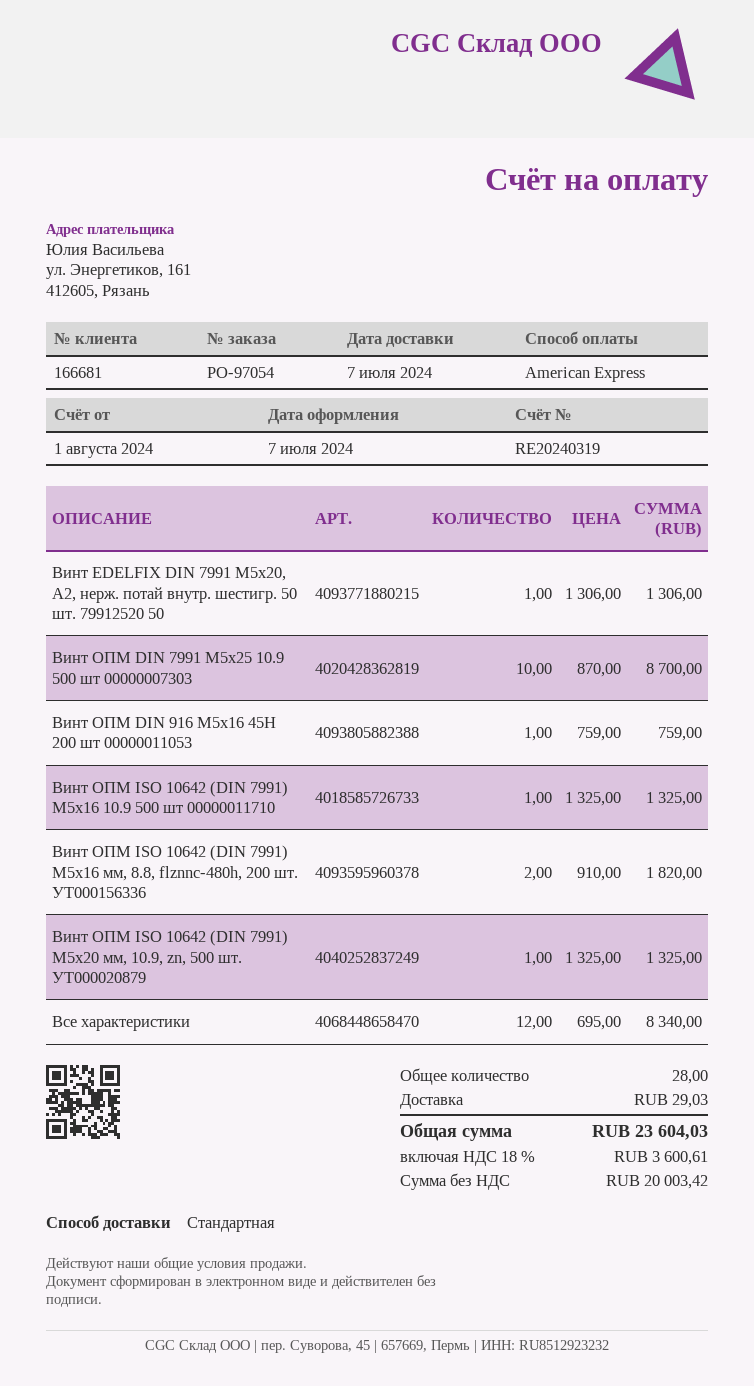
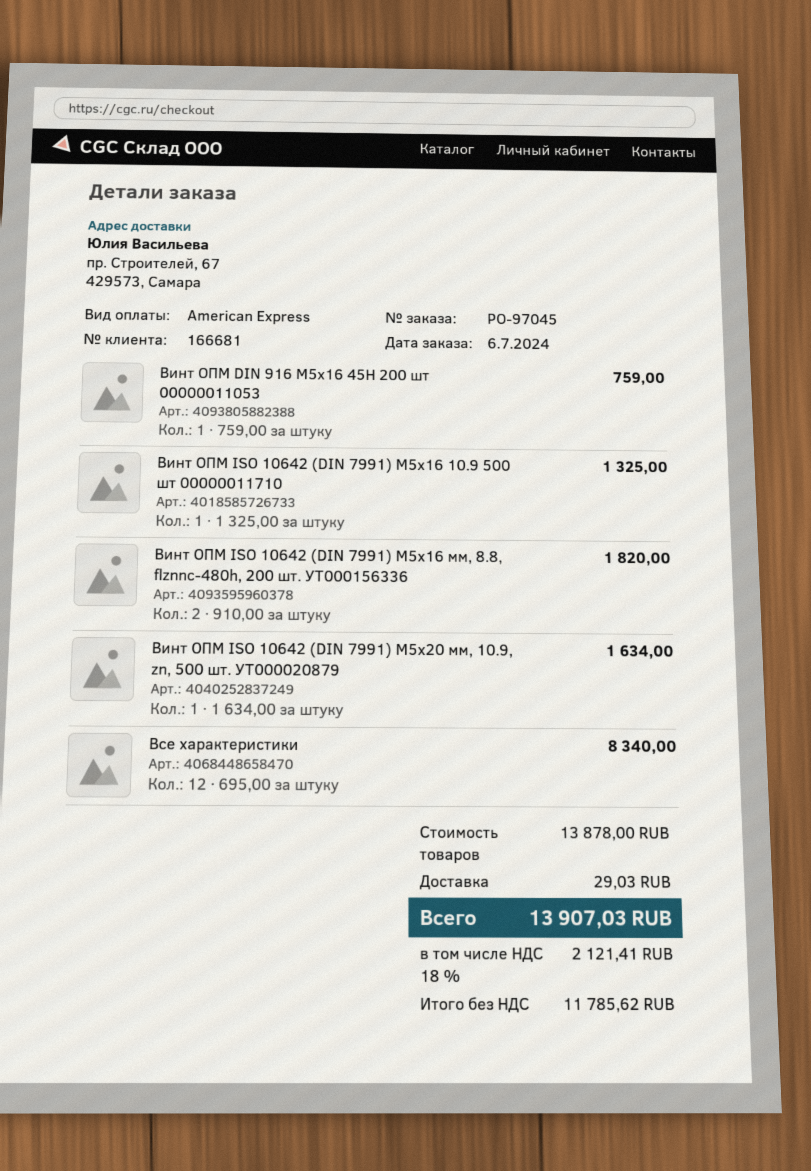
order number: PO-97054 -> PO-97045
order date: 2024-07-07 -> 2024-07-06
Винт EDELFIX DIN 7991 M5x20, А2, нерж. потай внутр. шестигр. 50 шт. 79912520 50: 1 x 1306.00 = 1306.00 -> none
Винт ОПМ DIN 7991 М5x25 10.9 500 шт 00000007303: 10 x 870.00 = 8700.00 -> none
Винт ОПМ ISO 10642 (DIN 7991) М5x20 мм, 10.9, zn, 500 шт. УТ000020879: 1 x 1325.00 = 1325.00 -> 1 x 1634.00 = 1634.00
net: 20003.42 -> 11785.62
tax: 18% = 3600.61 -> 18% = 2121.41
total: 23604.03 -> 13907.03

